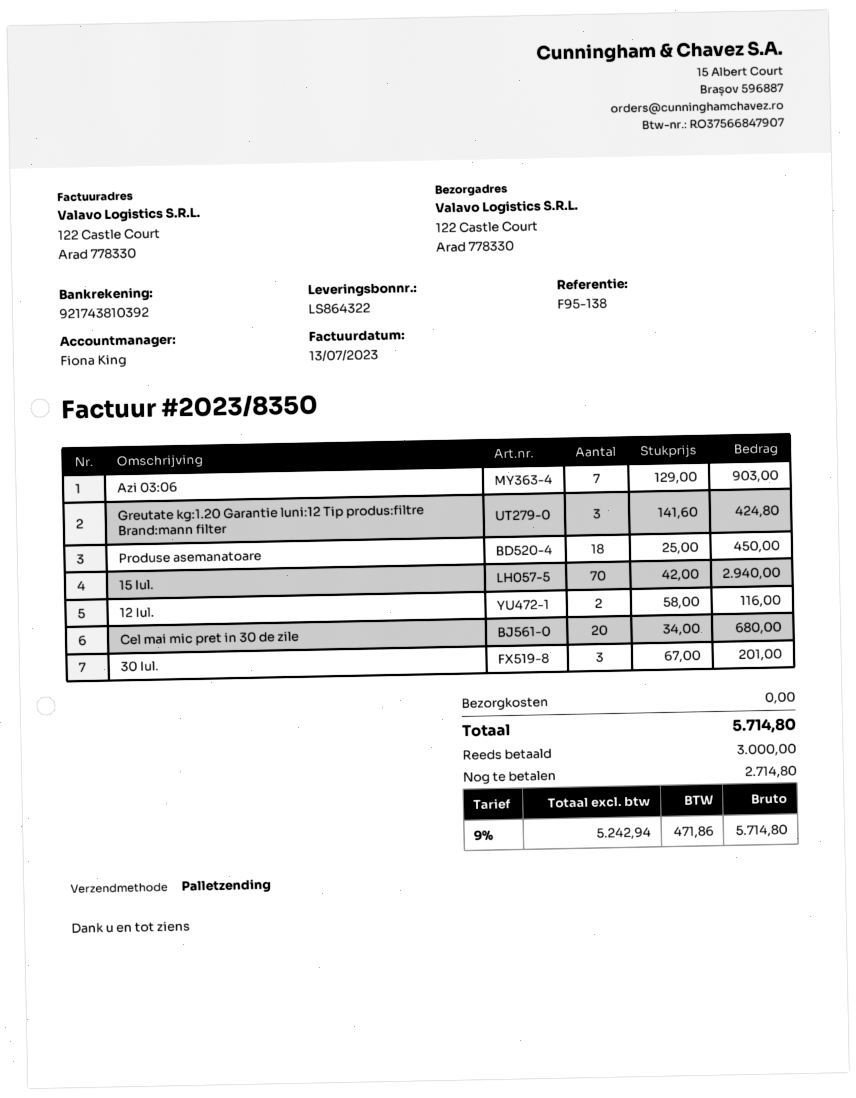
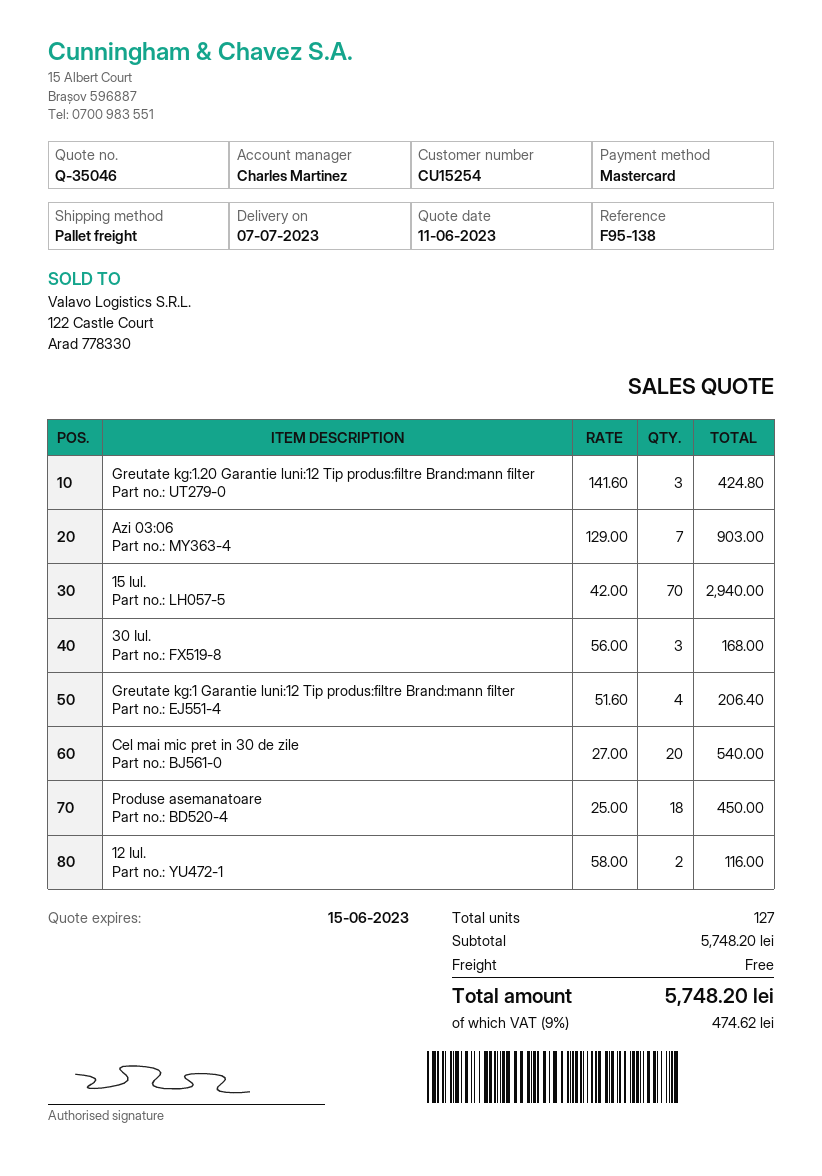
sales rep: Fiona King -> Charles Martinez
Cel mai mic pret in 30 de zile: 20 x 34.00 = 680.00 -> 20 x 27.00 = 540.00
30 Iul.: 3 x 67.00 = 201.00 -> 3 x 56.00 = 168.00
Greutate kg:1 Garantie luni:12 Tip produs:filtre Brand:mann filter: none -> 4 x 51.60 = 206.40
tax: 9% = 471.86 -> 9% = 474.62
total: 5714.80 -> 5748.20

